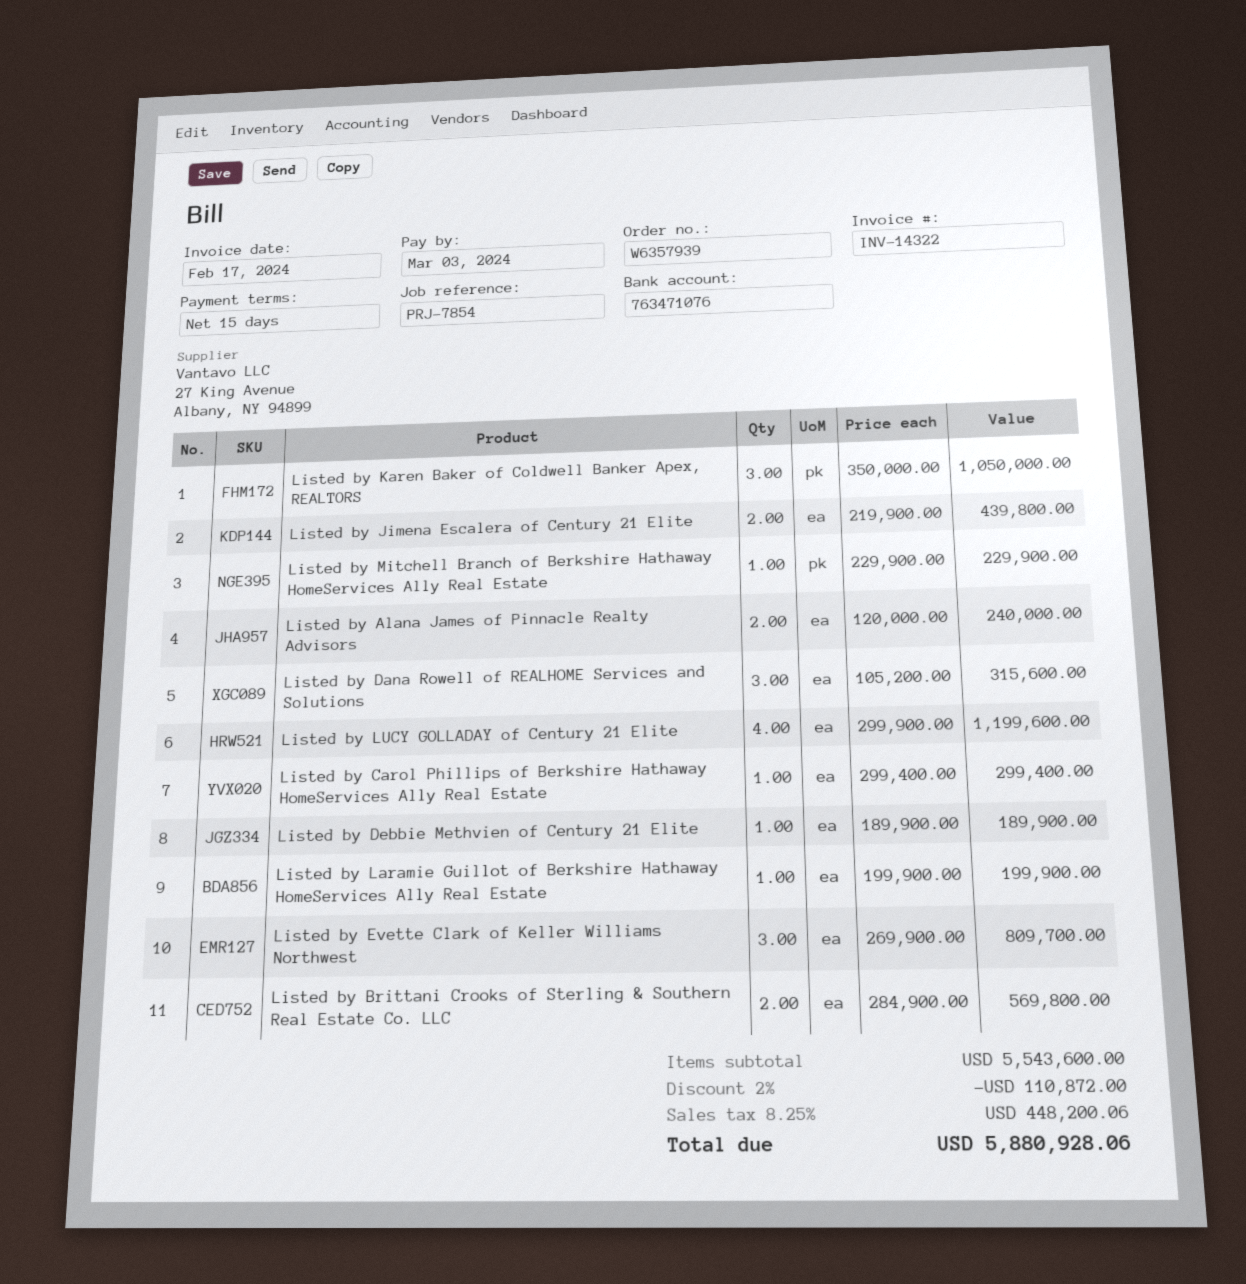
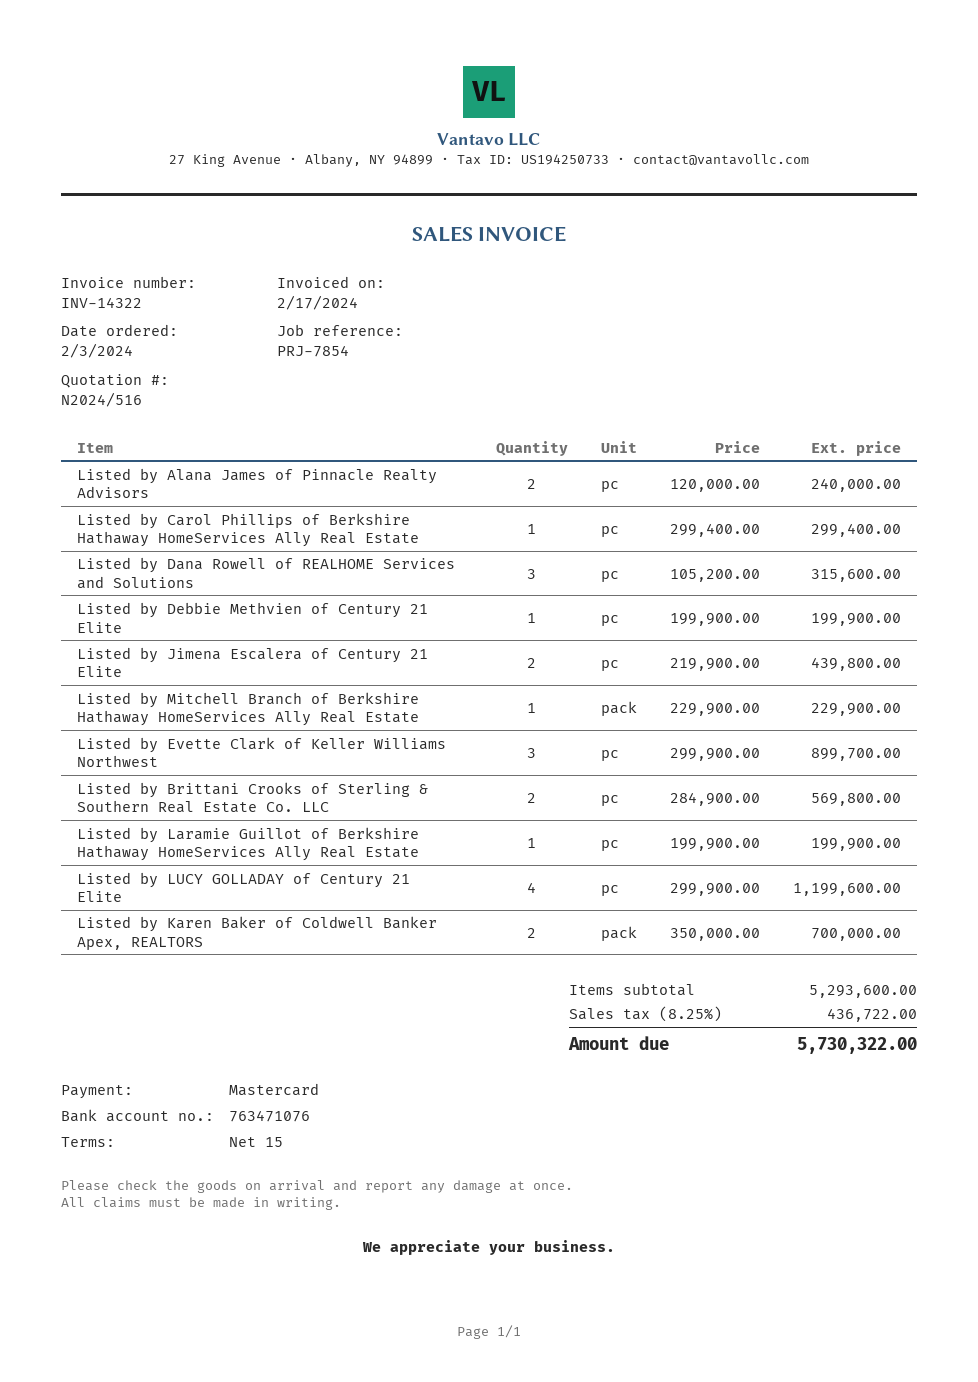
Listed by Karen Baker of Coldwell Banker Apex, REALTORS: 3 x 350000.00 = 1050000.00 -> 2 x 350000.00 = 700000.00
Listed by Debbie Methvien of Century 21 Elite: 1 x 189900.00 = 189900.00 -> 1 x 199900.00 = 199900.00
Listed by Evette Clark of Keller Williams Northwest: 3 x 269900.00 = 809700.00 -> 3 x 299900.00 = 899700.00
subtotal: 5543600.00 -> 5293600.00
discount: 2% = 110872.00 -> none
tax: 8.25% = 448200.06 -> 8.25% = 436722.00
total: 5880928.06 -> 5730322.00

